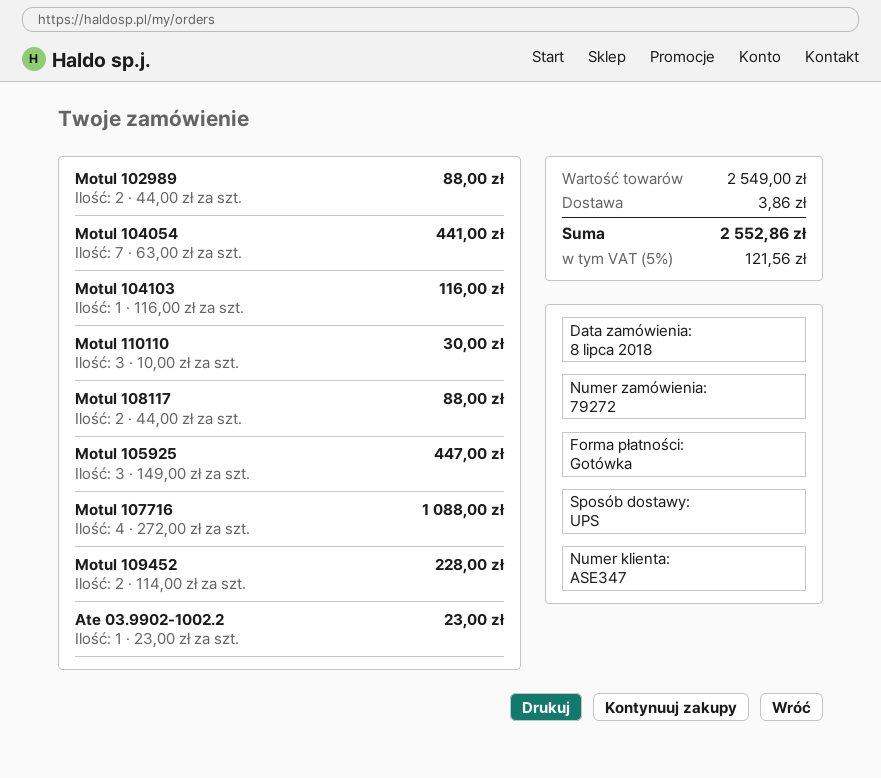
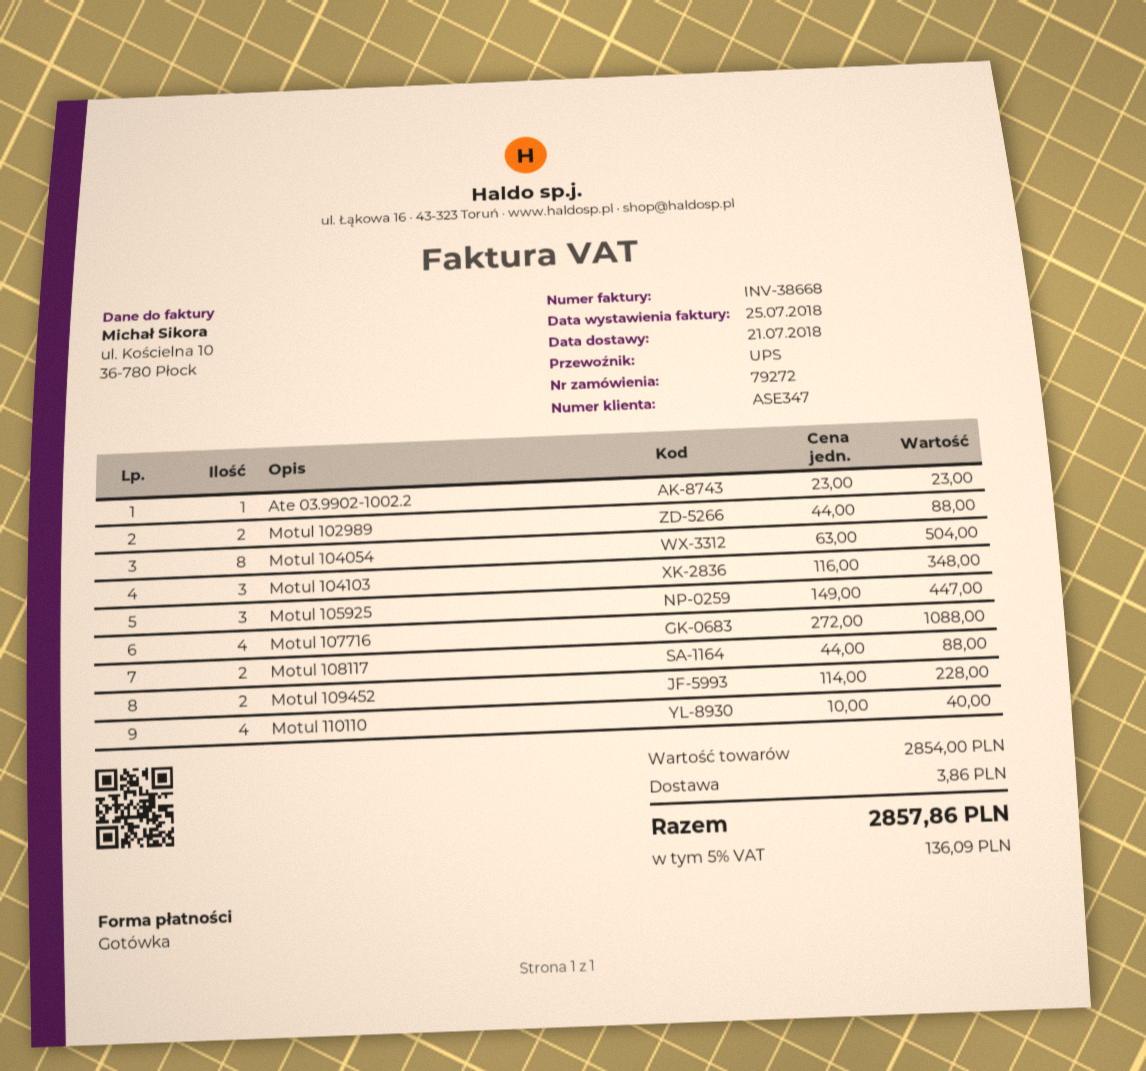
Motul 104054: 7 x 63.00 = 441.00 -> 8 x 63.00 = 504.00
Motul 104103: 1 x 116.00 = 116.00 -> 3 x 116.00 = 348.00
Motul 110110: 3 x 10.00 = 30.00 -> 4 x 10.00 = 40.00
subtotal: 2549.00 -> 2854.00
tax: 5% = 121.56 -> 5% = 136.09
total: 2552.86 -> 2857.86

